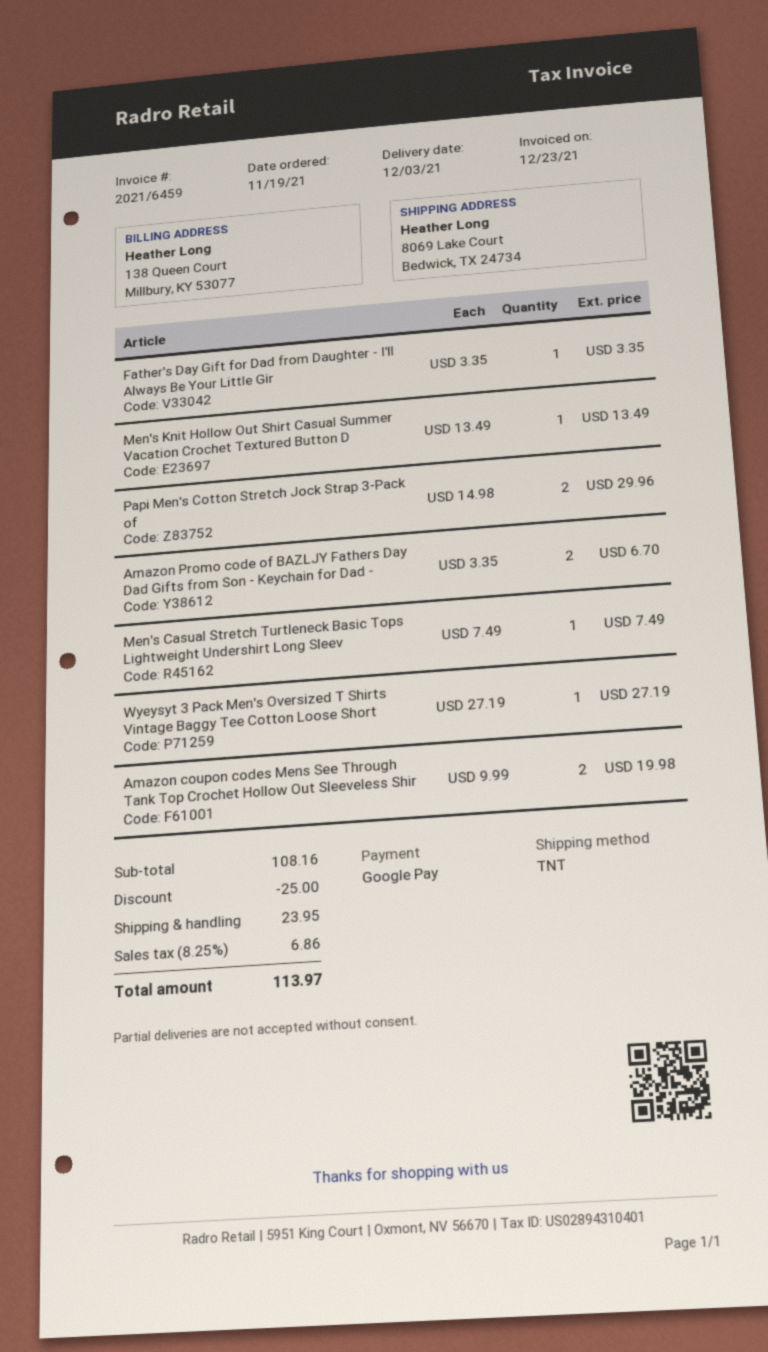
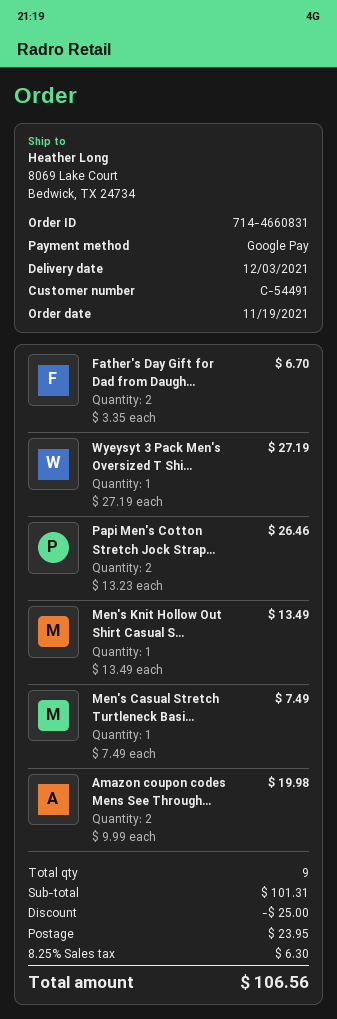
Father's Day Gift for Dad from Daughter - I'll Always Be Your Little Gir: 1 x 3.35 = 3.35 -> 2 x 3.35 = 6.70
Papi Men's Cotton Stretch Jock Strap 3-Pack of: 2 x 14.98 = 29.96 -> 2 x 13.23 = 26.46
Amazon Promo code of BAZLJY Fathers Day Dad Gifts from Son - Keychain for Dad -: 2 x 3.35 = 6.70 -> none
subtotal: 108.16 -> 101.31
tax: 8.25% = 6.86 -> 8.25% = 6.30
total: 113.97 -> 106.56

